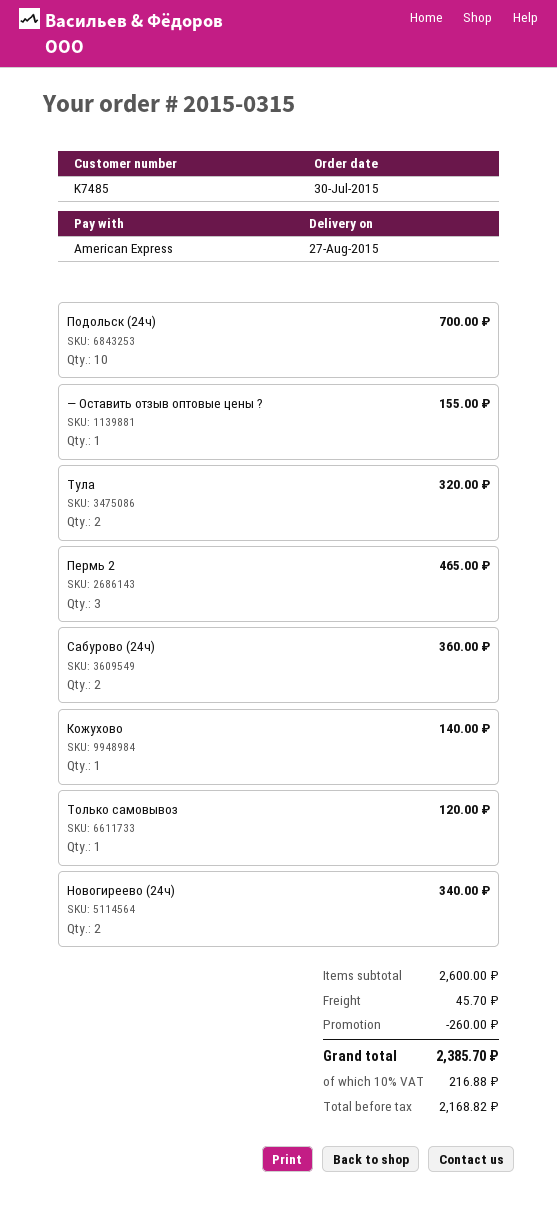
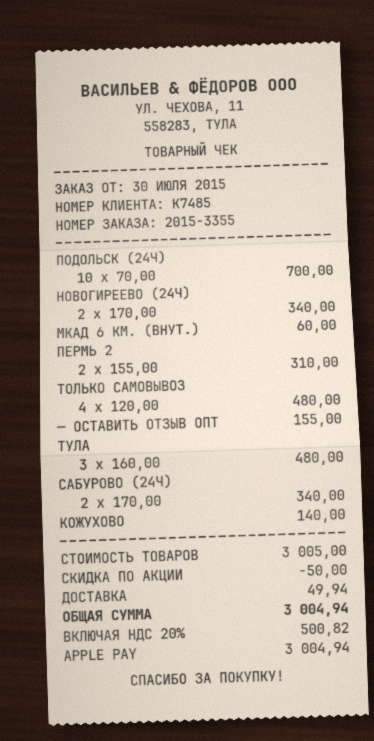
order number: 2015-0315 -> 2015-3355
payment method: American Express -> Apple Pay
Тула: 2 for 320.00 -> 3 for 480.00
Пермь 2: 3 for 465.00 -> 2 for 310.00
Сабурово (24ч): 2 for 360.00 -> 2 for 340.00
Только самовывоз: 1 for 120.00 -> 4 for 480.00
МКАД 6 КМ. (ВНУТ.): none -> 1 for 60.00
subtotal: 2600.00 -> 3005.00
discount: 260.00 -> 50.00
shipping: 45.70 -> 49.94
tax: 10% = 216.88 -> 20% = 500.82
total: 2385.70 -> 3004.94

